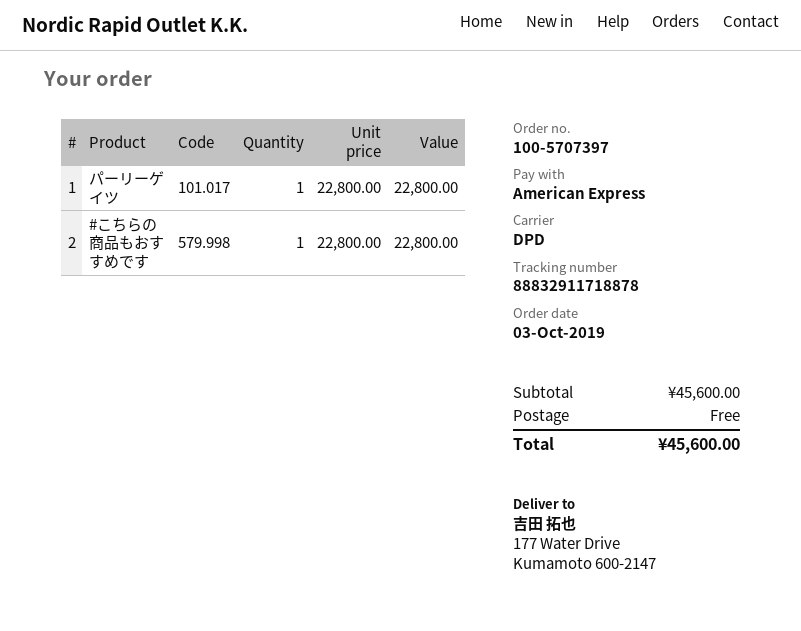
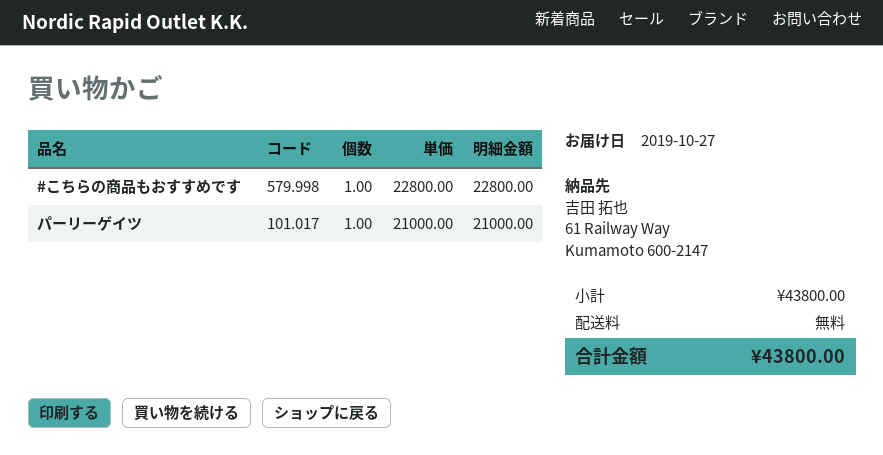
ship to: 177 Water Drive, Kumamoto 600-2147 -> 61 Railway Way, Kumamoto 600-2147
パーリーゲイツ: 1 x 22800.00 = 22800.00 -> 1 x 21000.00 = 21000.00
subtotal: 45600.00 -> 43800.00
total: 45600.00 -> 43800.00

